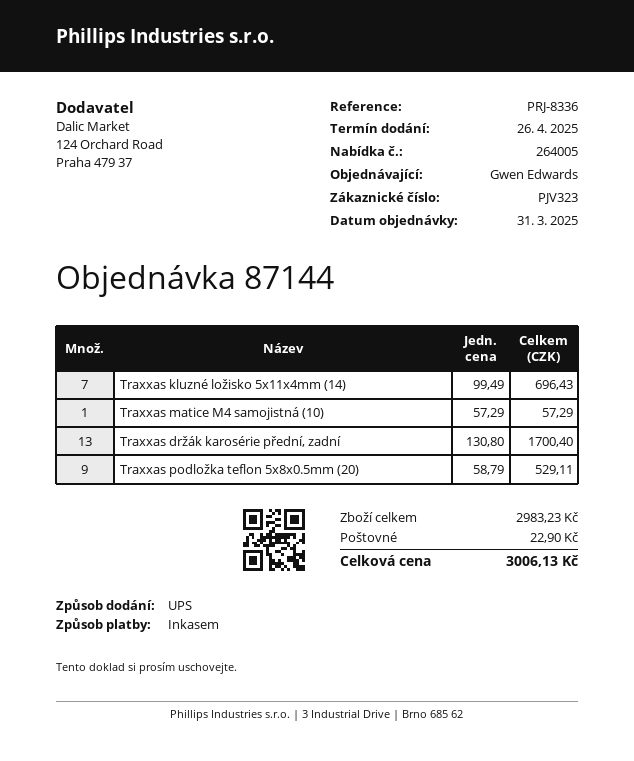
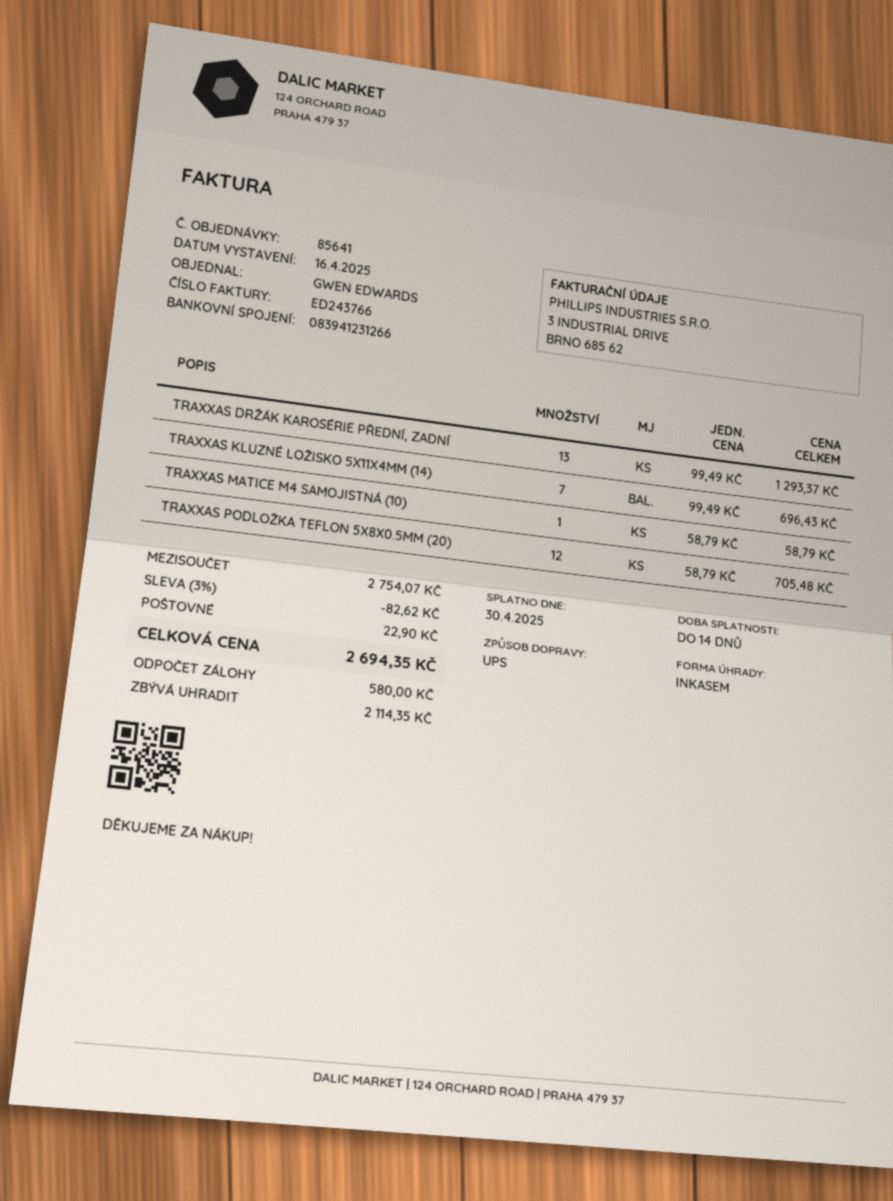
order number: 87144 -> 85641
Traxxas matice M4 samojistná (10): 1 x 57.29 = 57.29 -> 1 x 58.79 = 58.79
Traxxas držák karosérie přední, zadní: 13 x 130.80 = 1700.40 -> 13 x 99.49 = 1293.37
Traxxas podložka teflon 5x8x0.5mm (20): 9 x 58.79 = 529.11 -> 12 x 58.79 = 705.48
subtotal: 2983.23 -> 2754.07
discount: none -> 3% = 82.62
total: 3006.13 -> 2694.35

